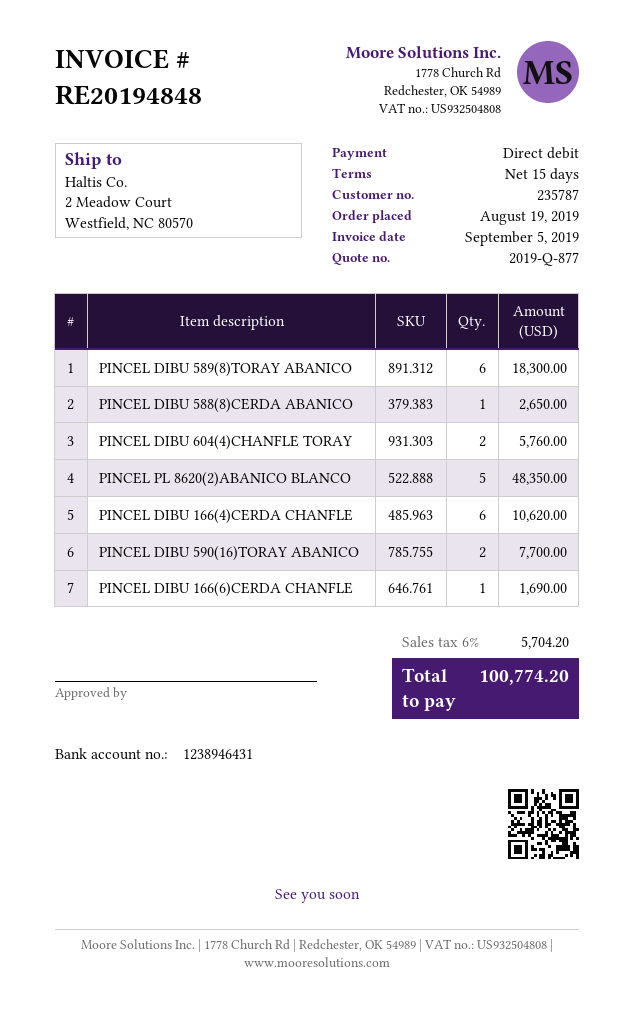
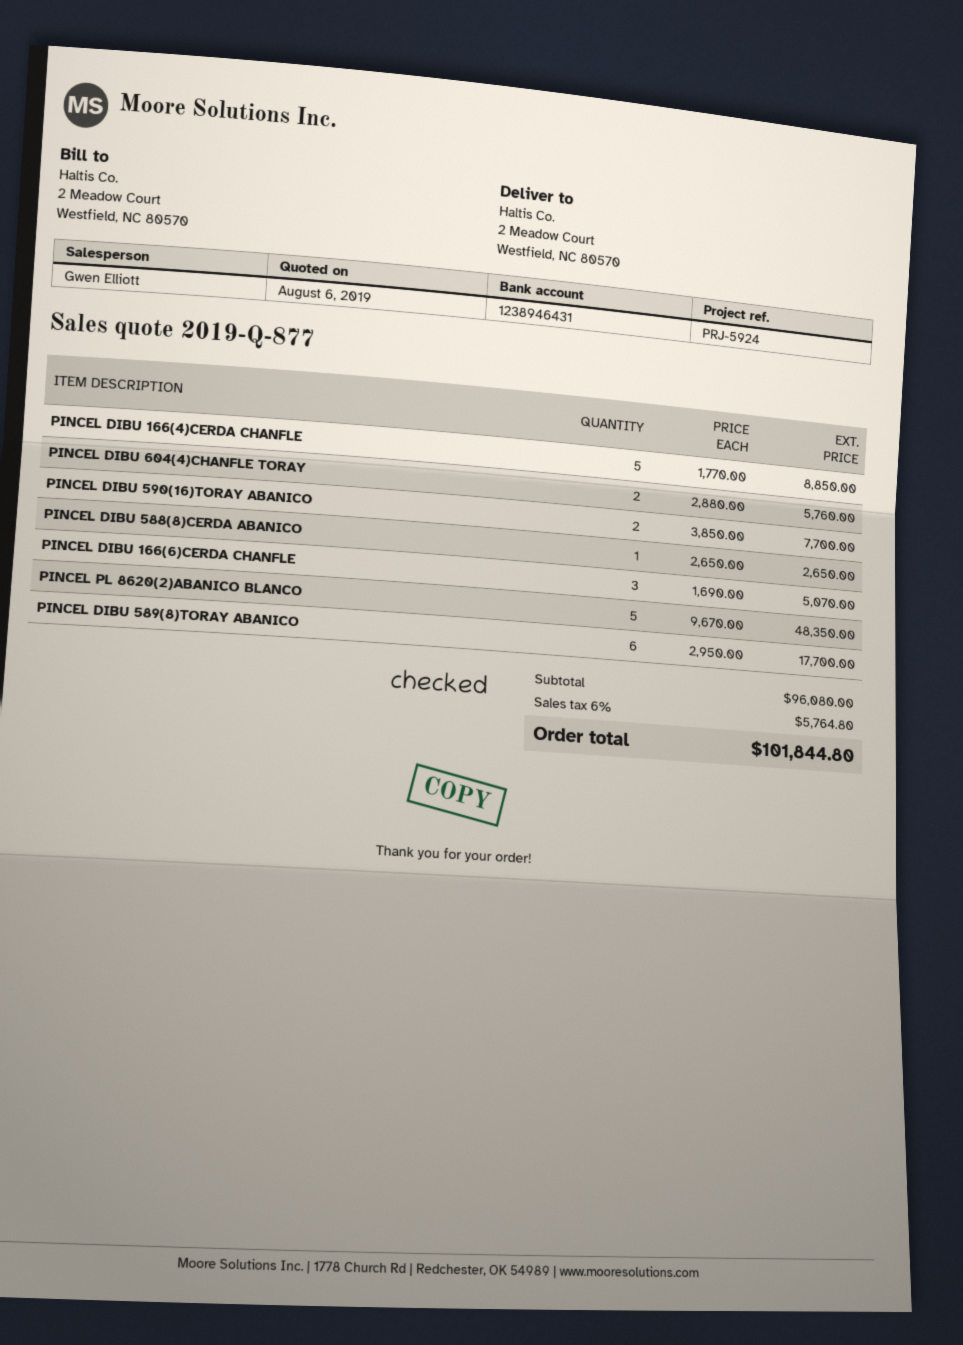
PINCEL DIBU 589(8)TORAY ABANICO: 6 for 18300.00 -> 6 for 17700.00
PINCEL DIBU 166(4)CERDA CHANFLE: 6 for 10620.00 -> 5 for 8850.00
PINCEL DIBU 166(6)CERDA CHANFLE: 1 for 1690.00 -> 3 for 5070.00
tax: 6% = 5704.20 -> 6% = 5764.80
total: 100774.20 -> 101844.80

